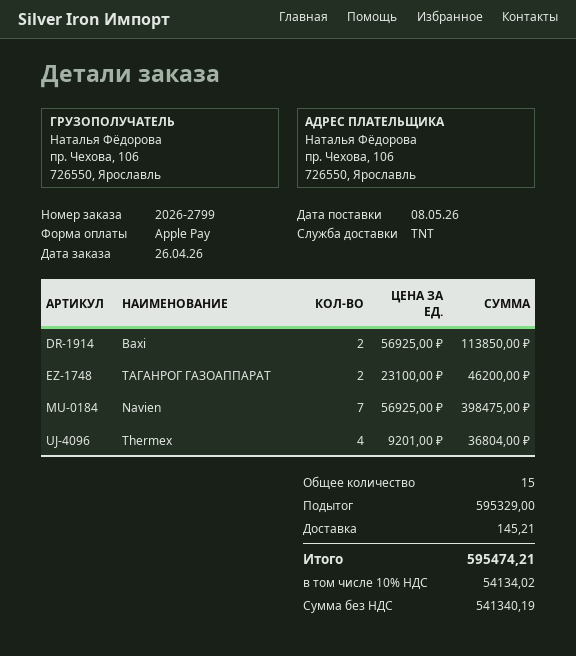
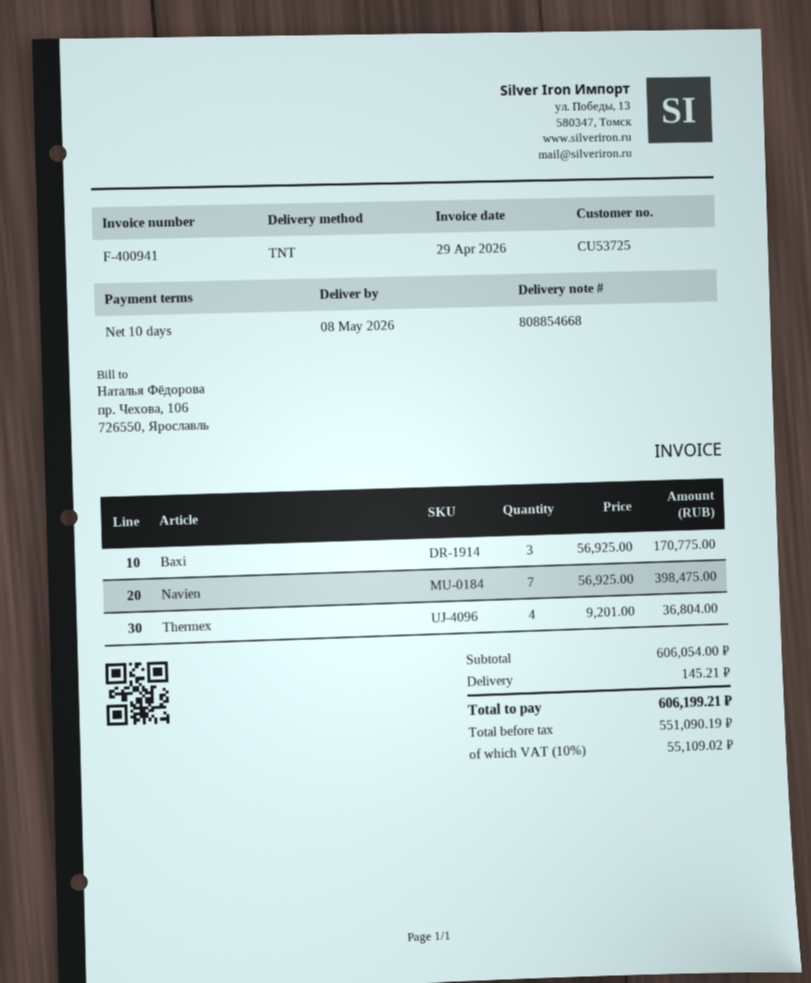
Baxi: 2 x 56925.00 = 113850.00 -> 3 x 56925.00 = 170775.00
ТАГАНРОГ ГАЗОАППАРАТ: 2 x 23100.00 = 46200.00 -> none
subtotal: 595329.00 -> 606054.00
net: 541340.19 -> 551090.19
tax: 10% = 54134.02 -> 10% = 55109.02
total: 595474.21 -> 606199.21

